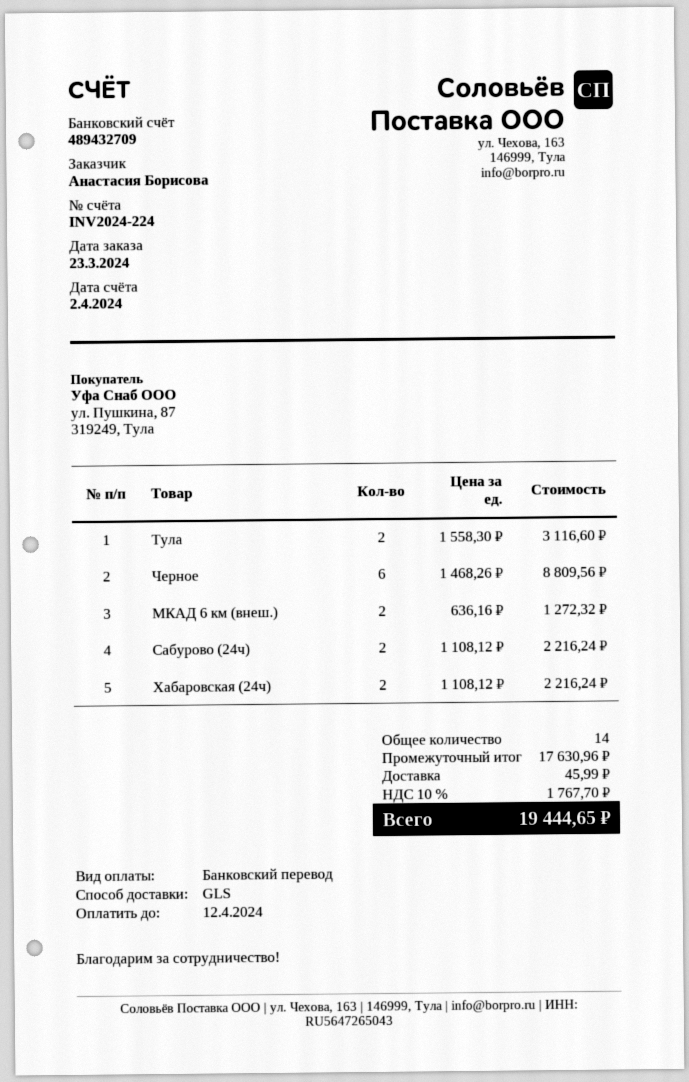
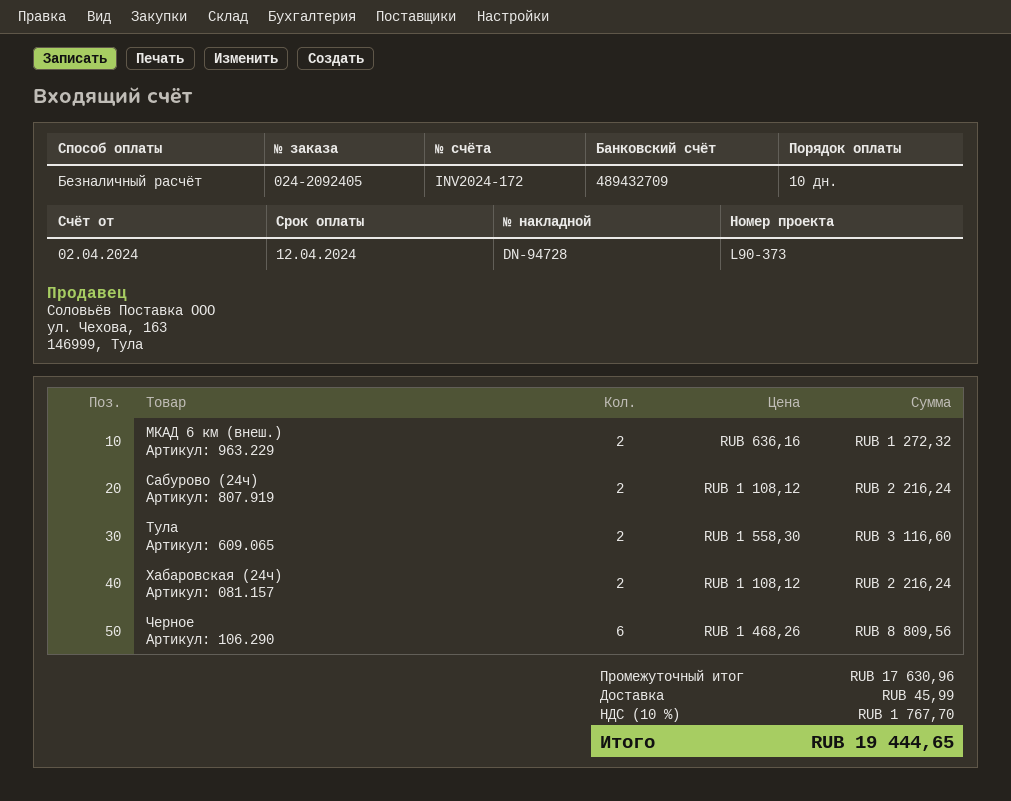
invoice number: INV2024-224 -> INV2024-172

